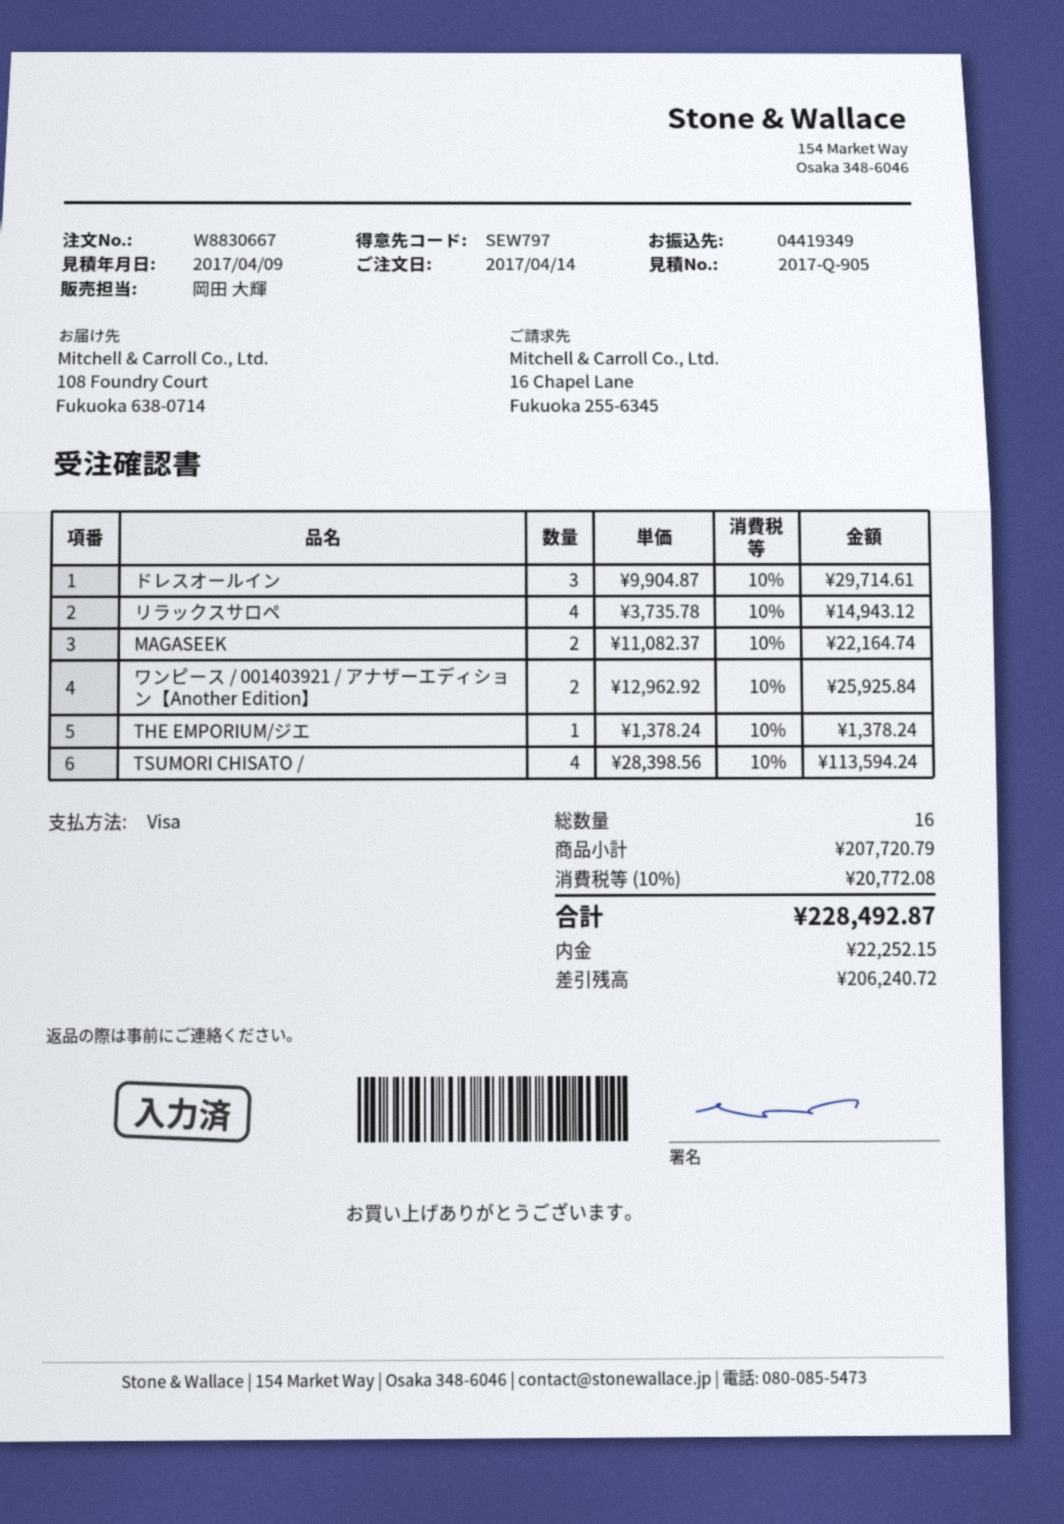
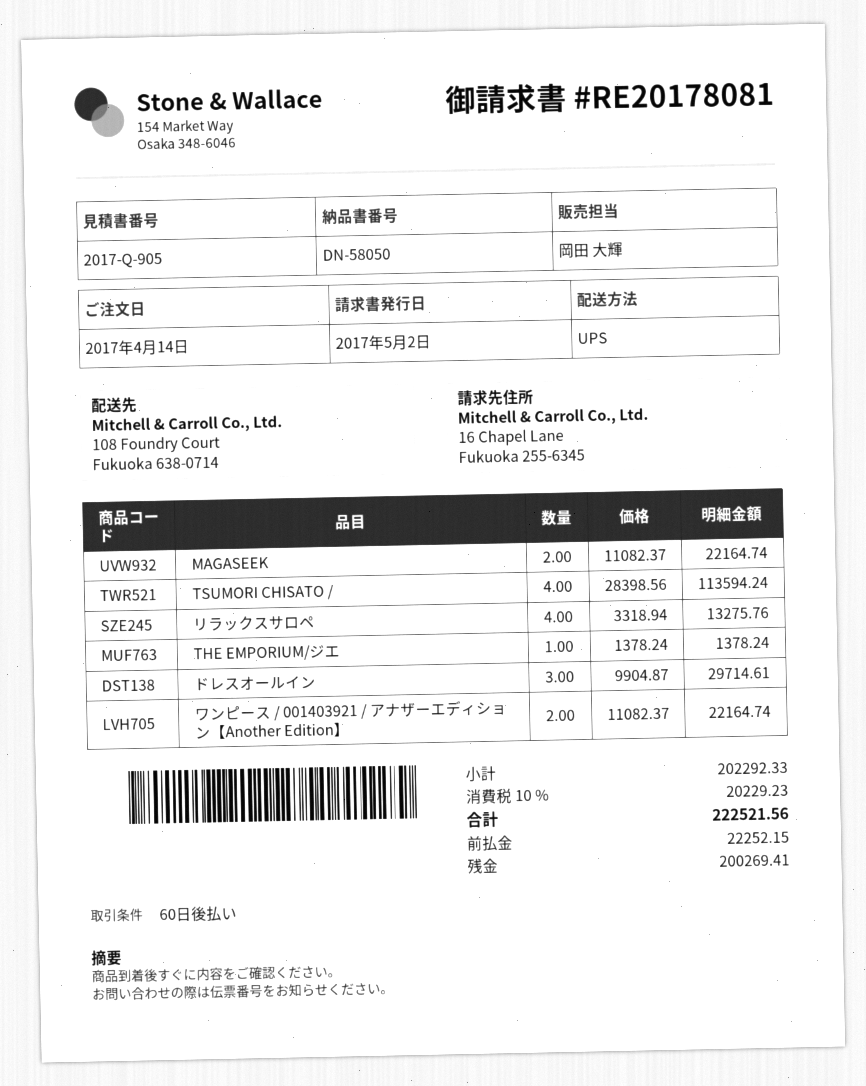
リラックスサロペ: 4 x 3735.78 = 14943.12 -> 4 x 3318.94 = 13275.76
ワンピース / 001403921 / アナザーエディション【Another Edition】: 2 x 12962.92 = 25925.84 -> 2 x 11082.37 = 22164.74
subtotal: 207720.79 -> 202292.33
tax: 10% = 20772.08 -> 10% = 20229.23
total: 228492.87 -> 222521.56
balance: 206240.72 -> 200269.41

